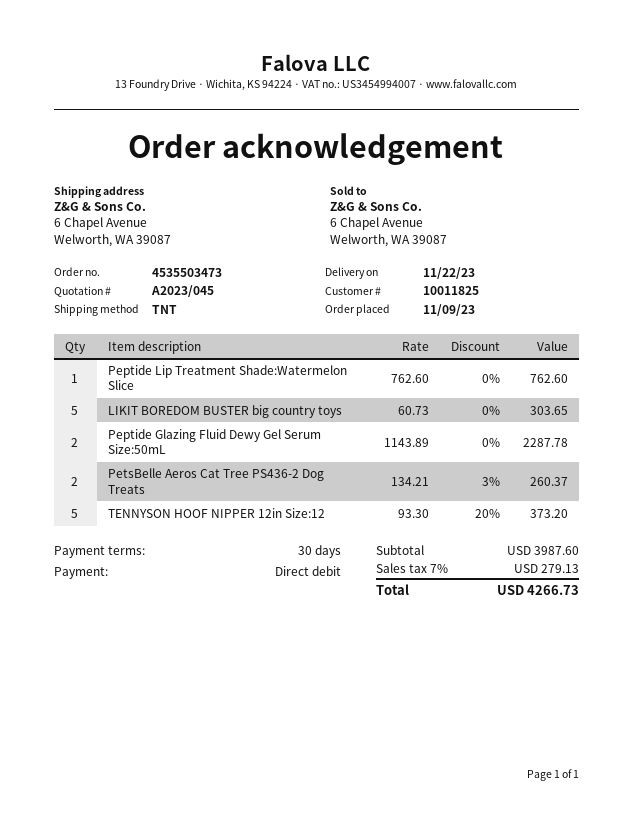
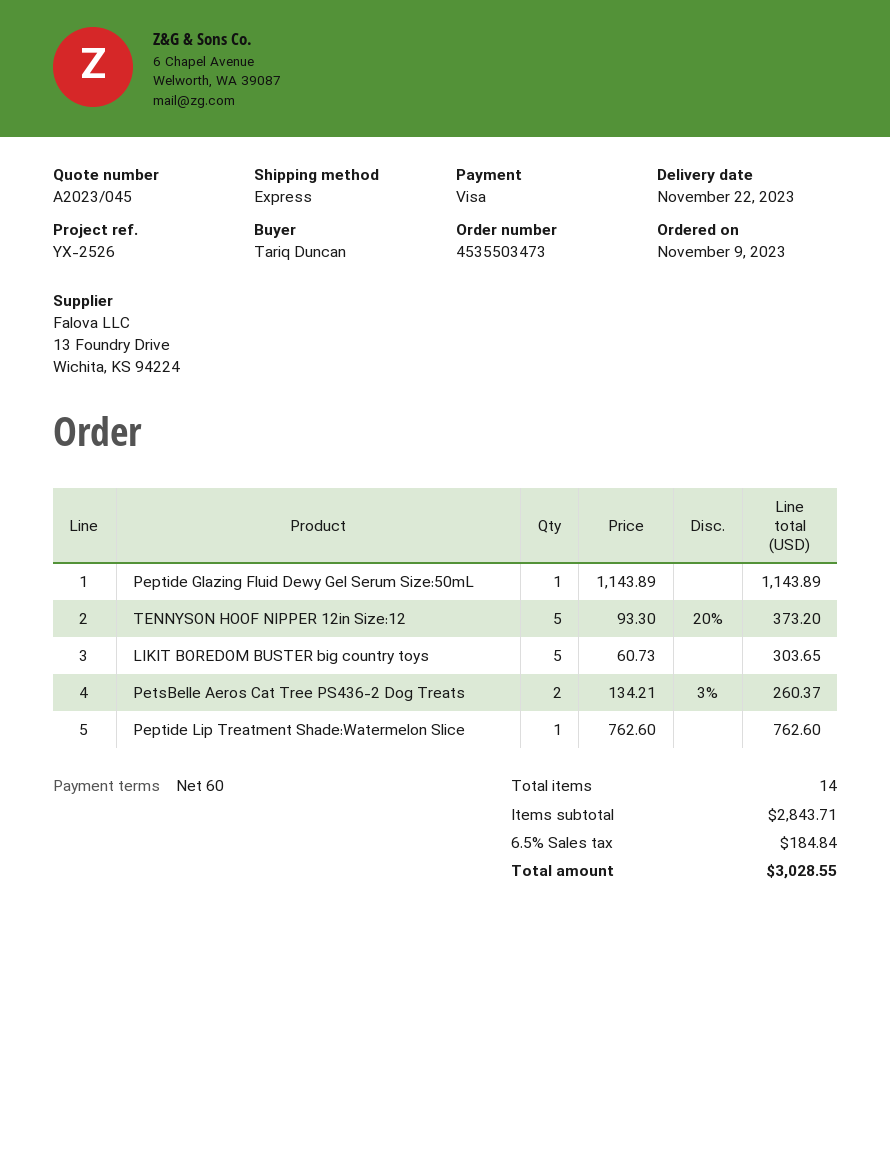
payment terms: 30 days -> 60 days
payment method: direct debit -> Visa
shipping method: TNT -> express
Peptide Glazing Fluid Dewy Gel Serum Size:50mL: 2 x 1143.89 = 2287.78 -> 1 x 1143.89 = 1143.89
subtotal: 3987.60 -> 2843.71
tax: 7% = 279.13 -> 6.5% = 184.84
total: 4266.73 -> 3028.55

